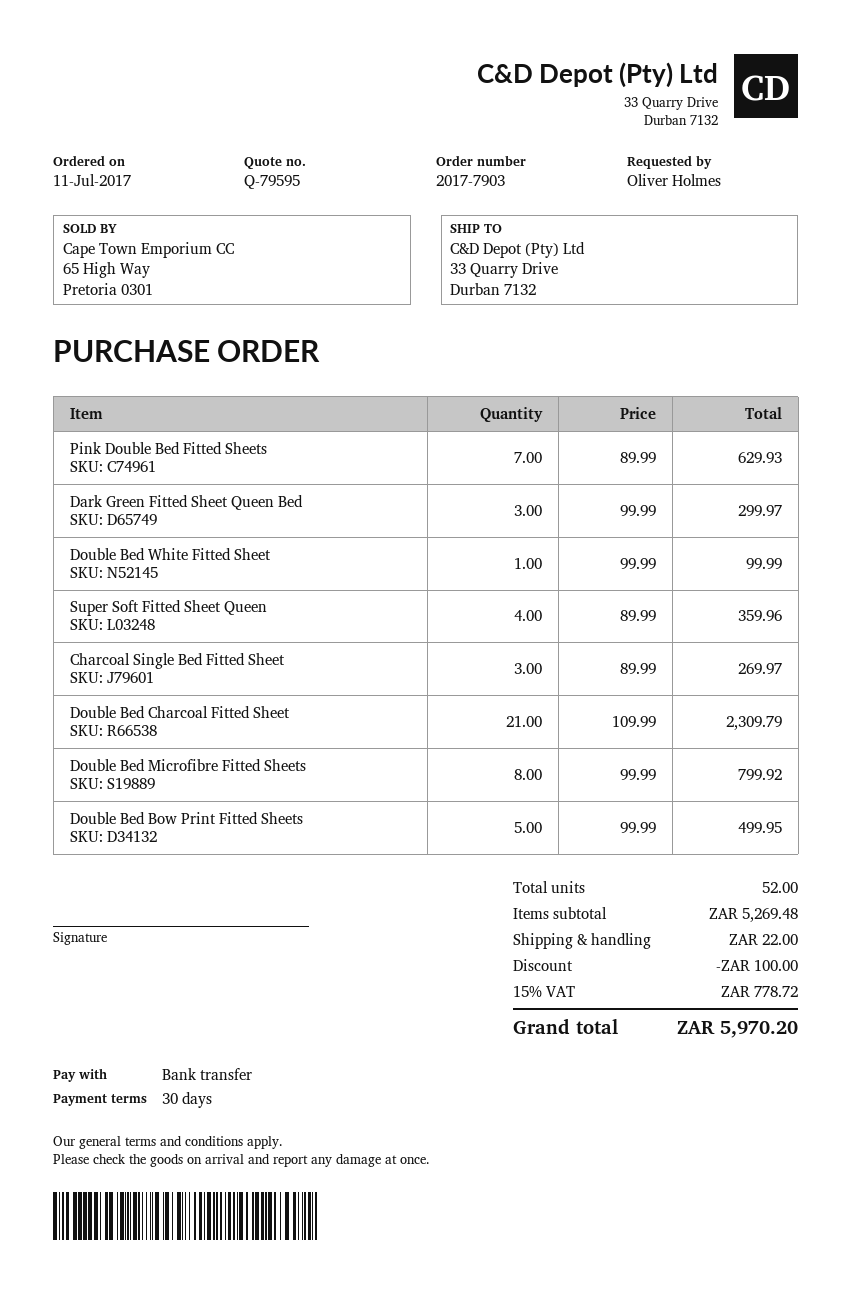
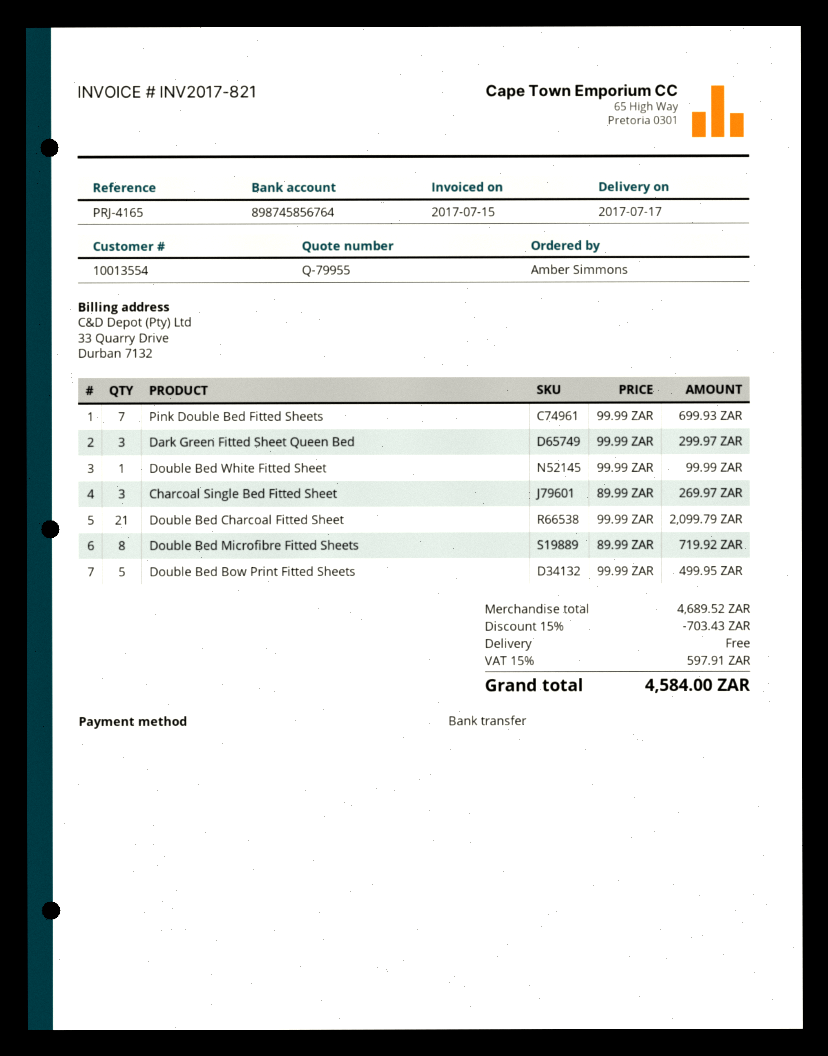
quote number: Q-79595 -> Q-79955
ordered by: Oliver Holmes -> Amber Simmons
Pink Double Bed Fitted Sheets: 7 x 89.99 = 629.93 -> 7 x 99.99 = 699.93
Super Soft Fitted Sheet Queen: 4 x 89.99 = 359.96 -> none
Double Bed Charcoal Fitted Sheet: 21 x 109.99 = 2309.79 -> 21 x 99.99 = 2099.79
Double Bed Microfibre Fitted Sheets: 8 x 99.99 = 799.92 -> 8 x 89.99 = 719.92
subtotal: 5269.48 -> 4689.52
discount: 100.00 -> 703.43
shipping: 22.00 -> 0.00
tax: 15% = 778.72 -> 15% = 597.91
total: 5970.20 -> 4584.00

